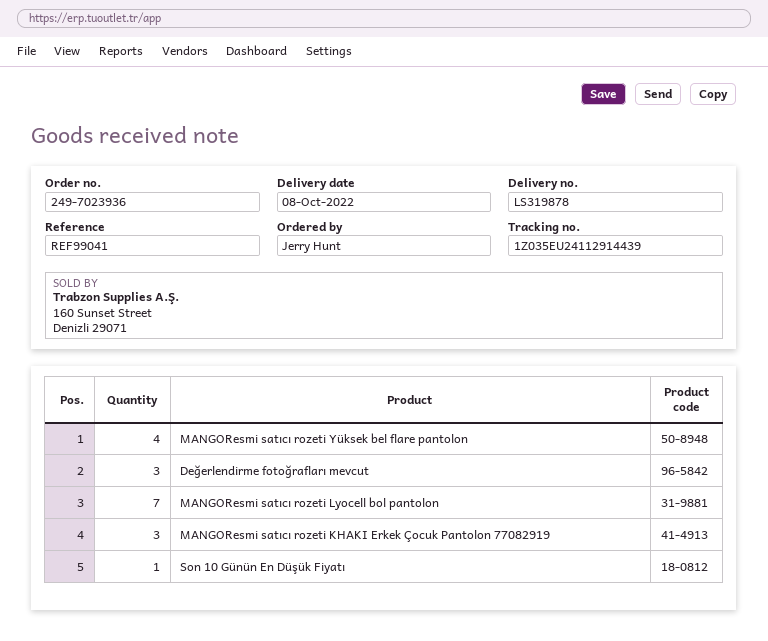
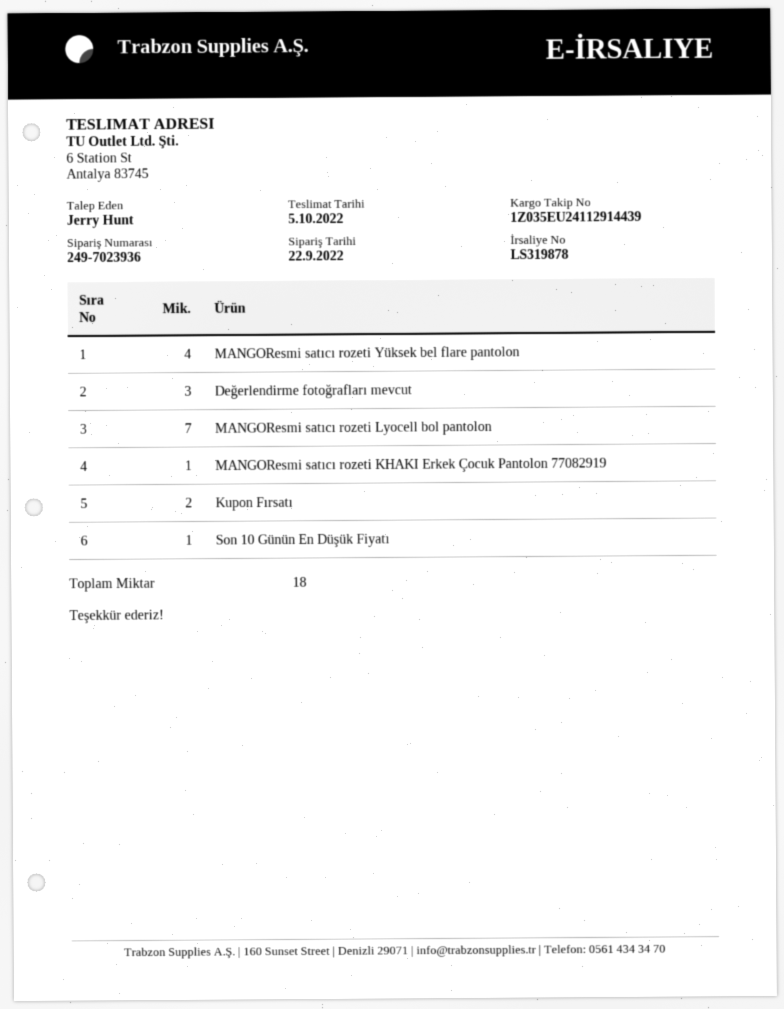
delivery date: 2022-10-08 -> 2022-10-05
MANGOResmi satıcı rozeti KHAKI Erkek Çocuk Pantolon 77082919: 3 -> 1
Kupon Fırsatı: none -> 2

